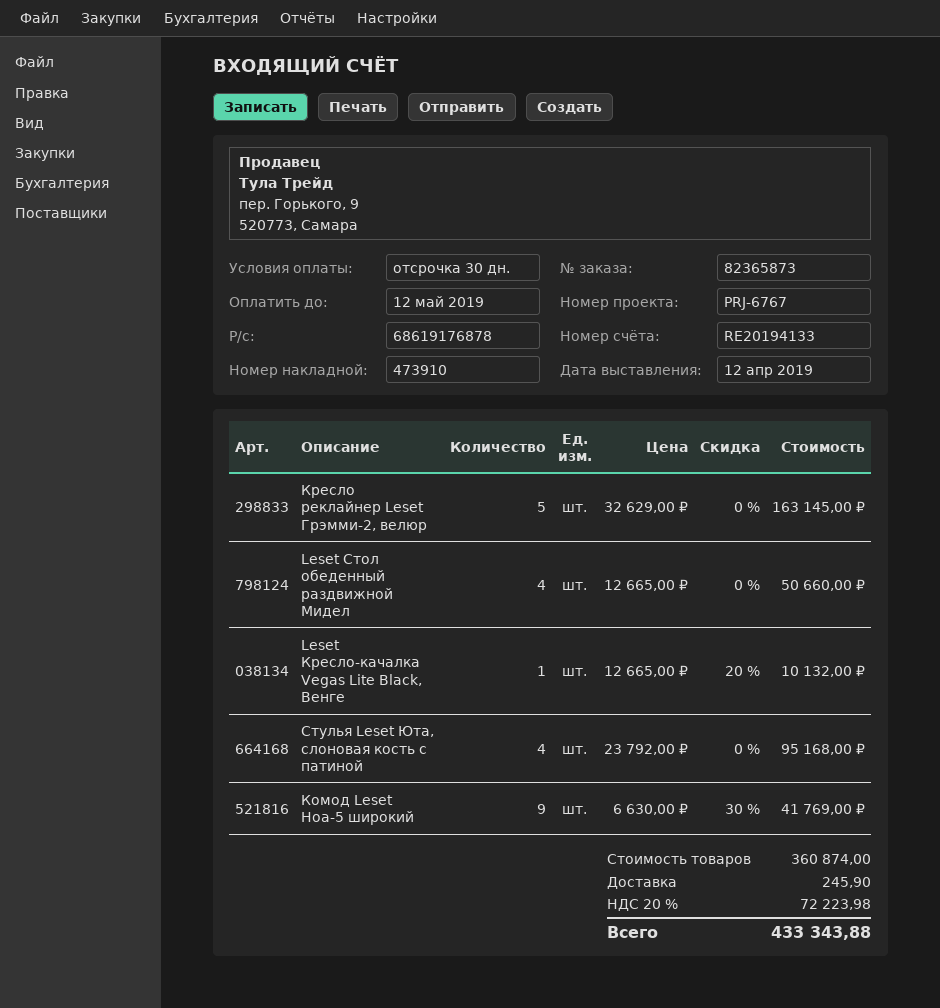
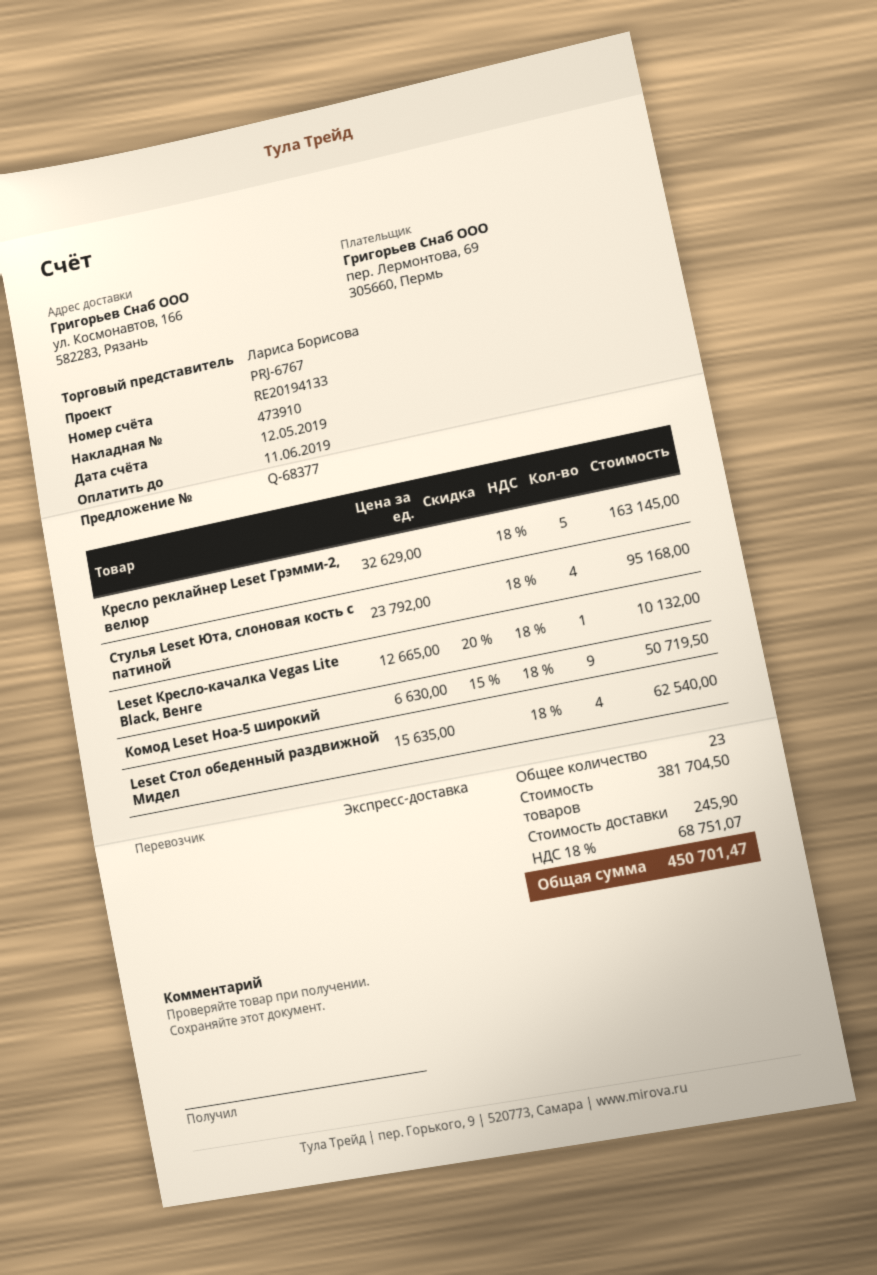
invoice date: 2019-04-12 -> 2019-05-12
due date: 2019-05-12 -> 2019-06-11
Leset Стол обеденный раздвижной Мидел: 4 x 12665.00 = 50660.00 -> 4 x 15635.00 = 62540.00
Комод Leset Ноа-5 широкий: 9 x 6630.00 - 30% = 41769.00 -> 9 x 6630.00 - 15% = 50719.50
subtotal: 360874.00 -> 381704.50
tax: 20% = 72223.98 -> 18% = 68751.07
total: 433343.88 -> 450701.47

